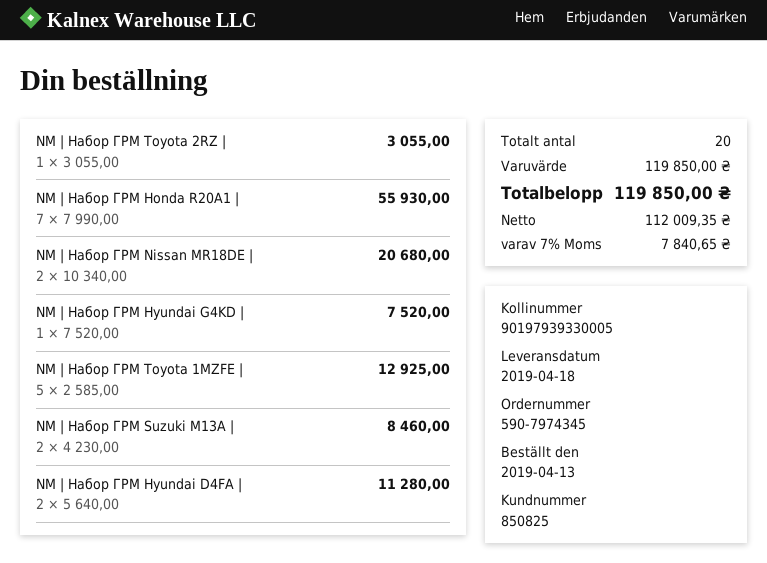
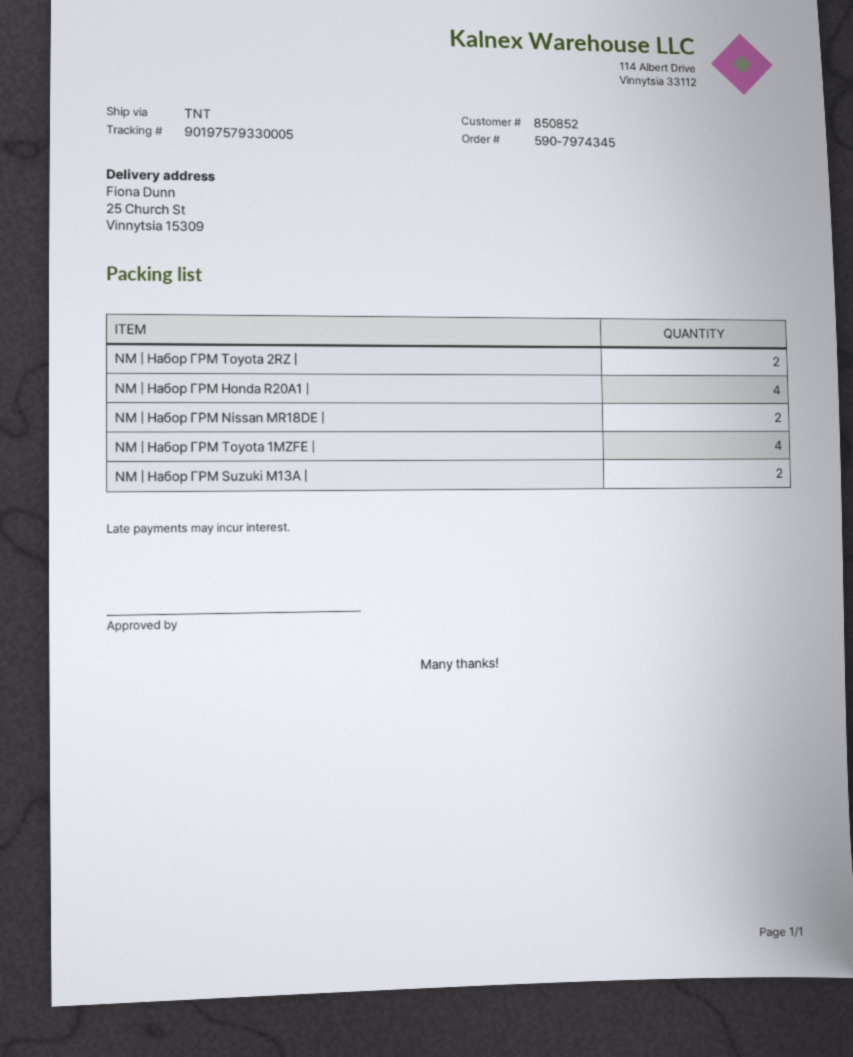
customer number: 850825 -> 850852
tracking number: 90197939330005 -> 90197579330005
NM | Набор ГРМ Toyota 2RZ |: 1 -> 2
NM | Набор ГРМ Honda R20A1 |: 7 -> 4
NM | Набор ГРМ Hyundai G4KD |: 1 -> none
NM | Набор ГРМ Toyota 1MZFE |: 5 -> 4
NM | Набор ГРМ Hyundai D4FA |: 2 -> none

